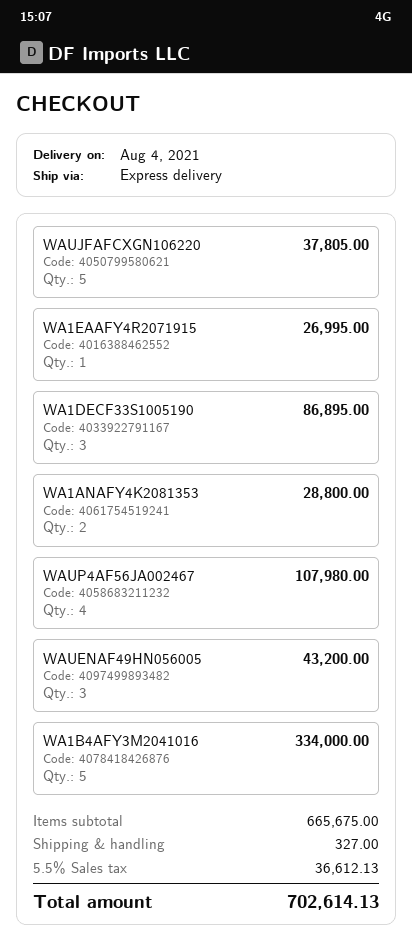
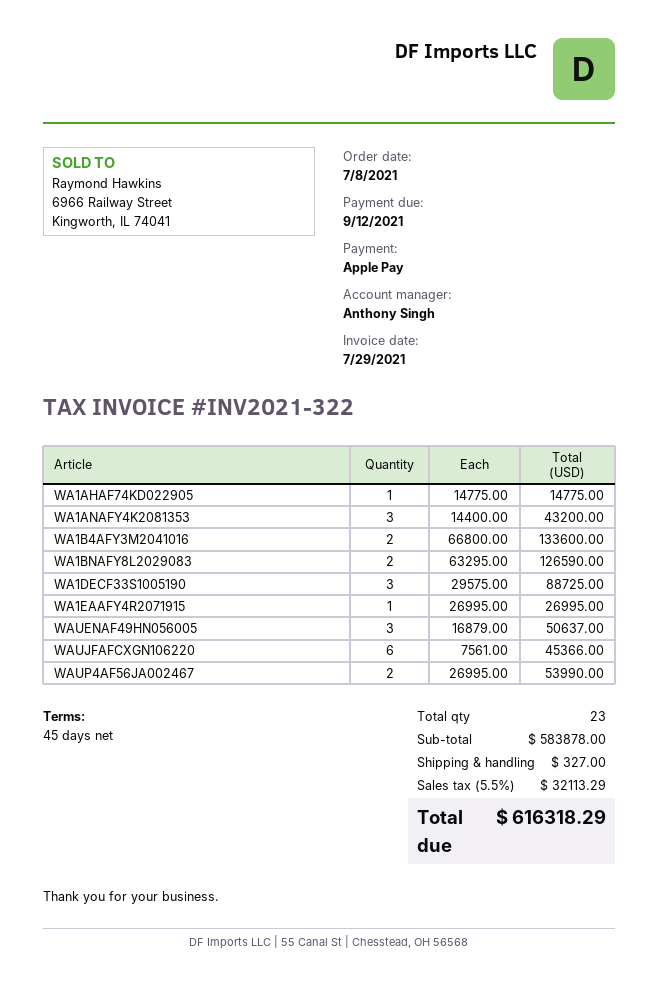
WAUJFAFCXGN106220: 5 for 37805.00 -> 6 for 45366.00
WA1DECF33S1005190: 3 for 86895.00 -> 3 for 88725.00
WA1ANAFY4K2081353: 2 for 28800.00 -> 3 for 43200.00
WAUP4AF56JA002467: 4 for 107980.00 -> 2 for 53990.00
WAUENAF49HN056005: 3 for 43200.00 -> 3 for 50637.00
WA1B4AFY3M2041016: 5 for 334000.00 -> 2 for 133600.00
WA1AHAF74KD022905: none -> 1 for 14775.00
WA1BNAFY8L2029083: none -> 2 for 126590.00
subtotal: 665675.00 -> 583878.00
tax: 5.5% = 36612.13 -> 5.5% = 32113.29
total: 702614.13 -> 616318.29

